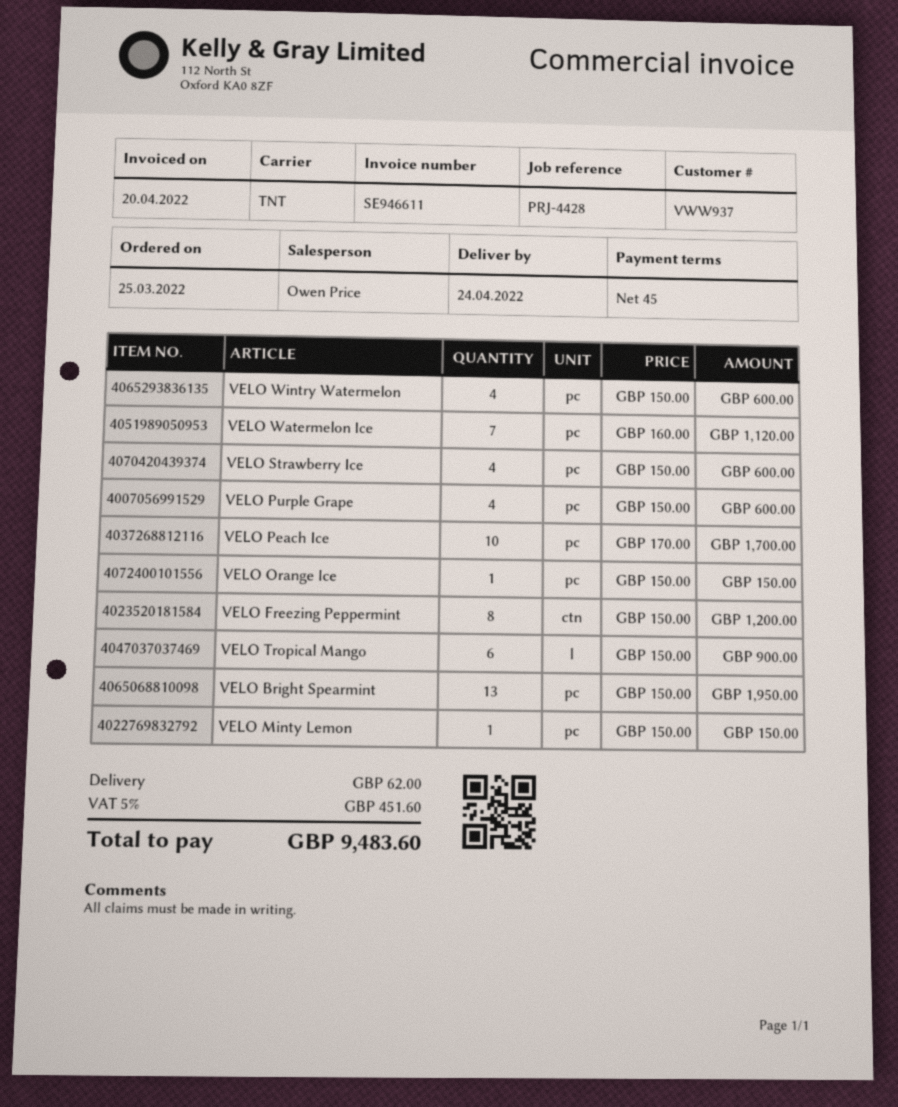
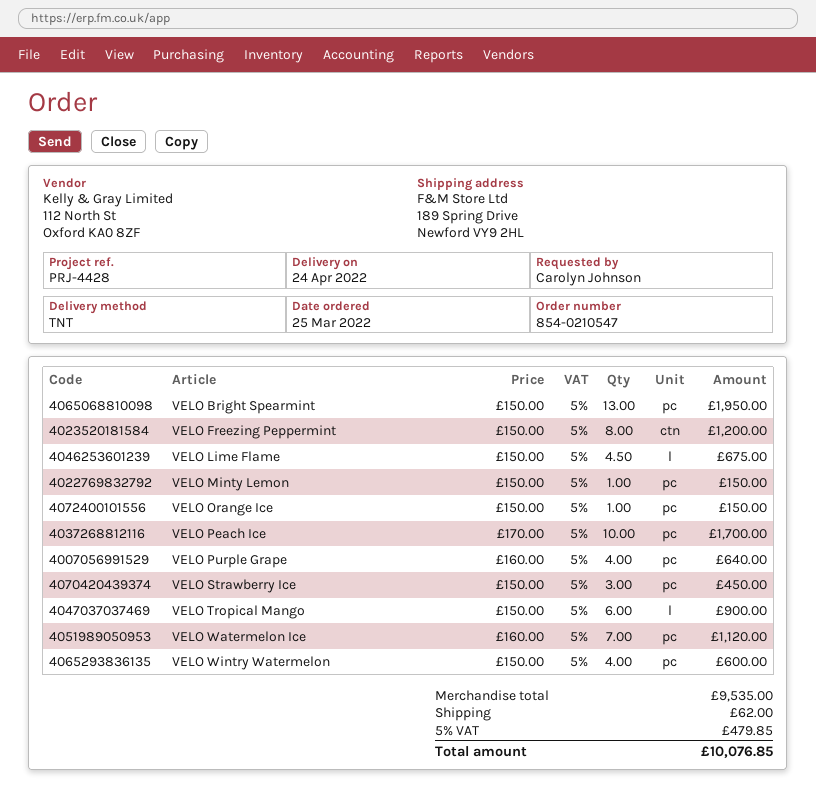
VELO Strawberry Ice: 4 x 150.00 = 600.00 -> 3 x 150.00 = 450.00
VELO Purple Grape: 4 x 150.00 = 600.00 -> 4 x 160.00 = 640.00
VELO Lime Flame: none -> 4.5 x 150.00 = 675.00
tax: 5% = 451.60 -> 5% = 479.85
total: 9483.60 -> 10076.85

